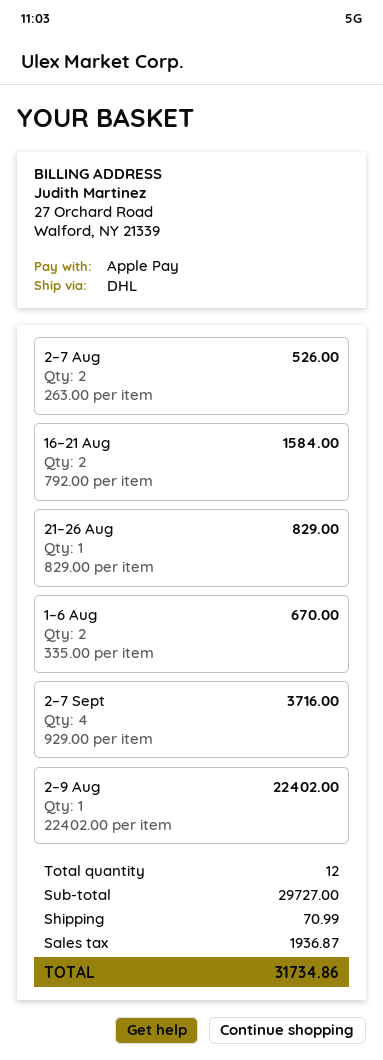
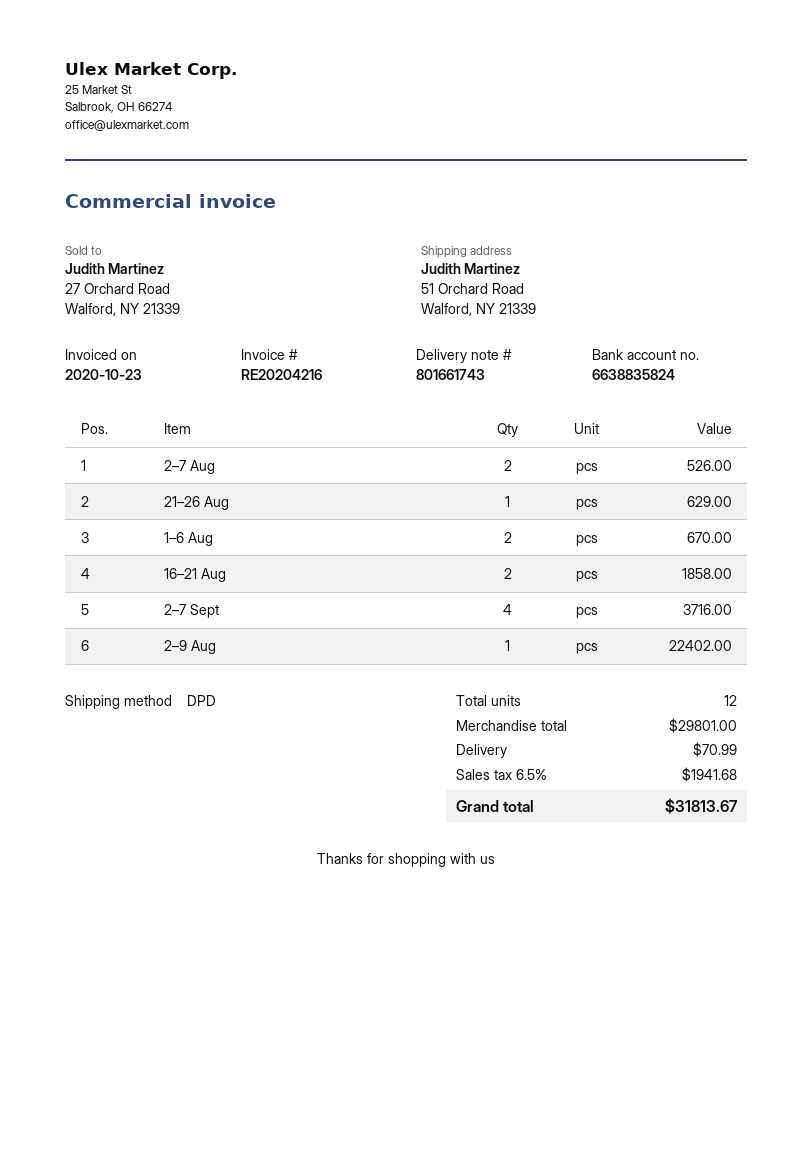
shipping method: DHL -> DPD
16–21 Aug: 2 for 1584.00 -> 2 for 1858.00
21–26 Aug: 1 for 829.00 -> 1 for 629.00
subtotal: 29727.00 -> 29801.00
tax: 1936.87 -> 1941.68
total: 31734.86 -> 31813.67

